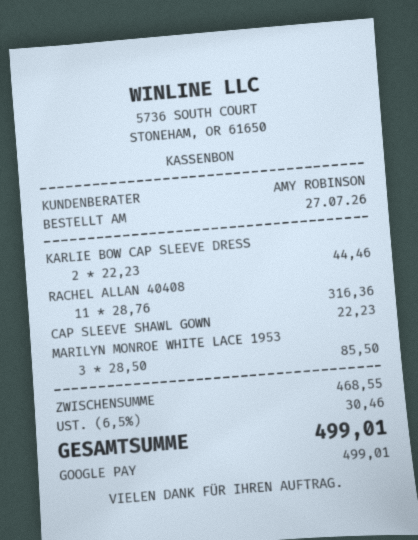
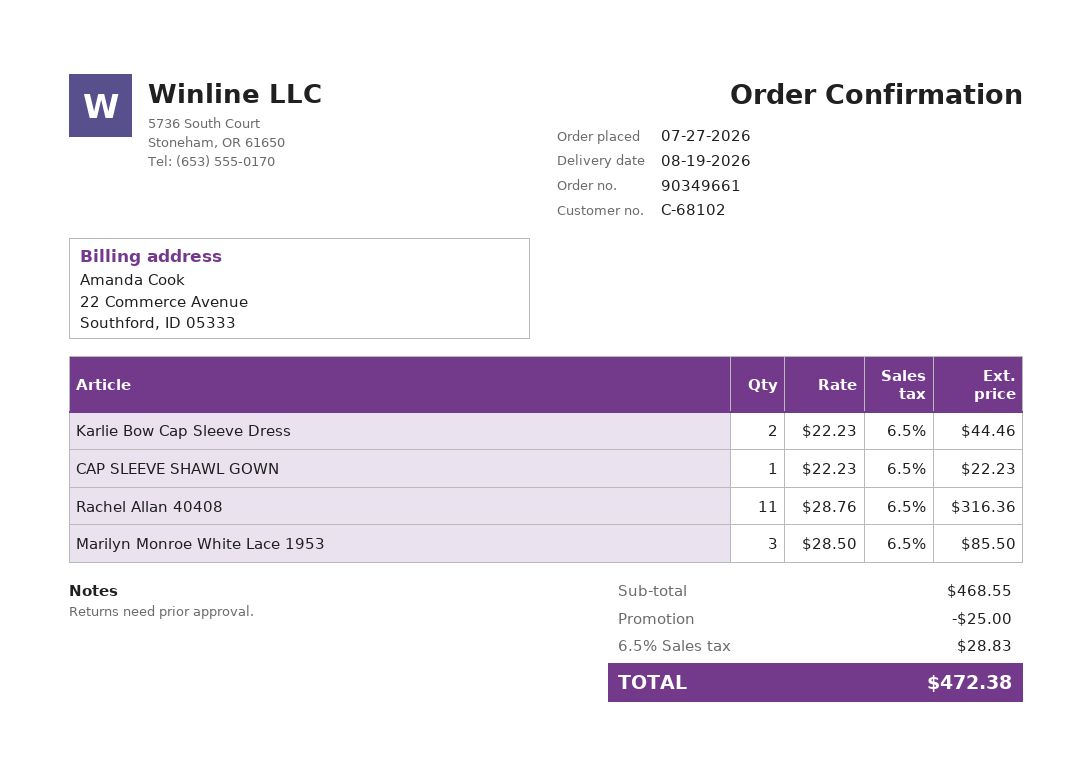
discount: none -> 25.00
tax: 6.5% = 30.46 -> 6.5% = 28.83
total: 499.01 -> 472.38

